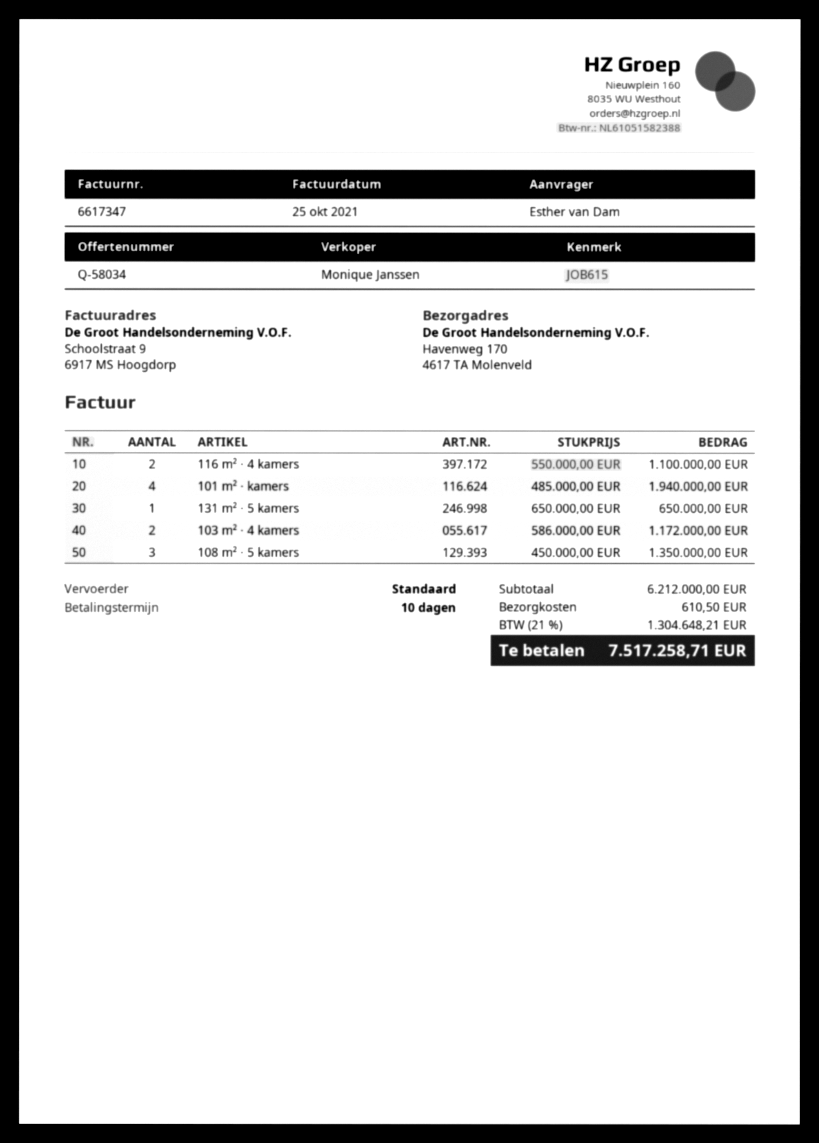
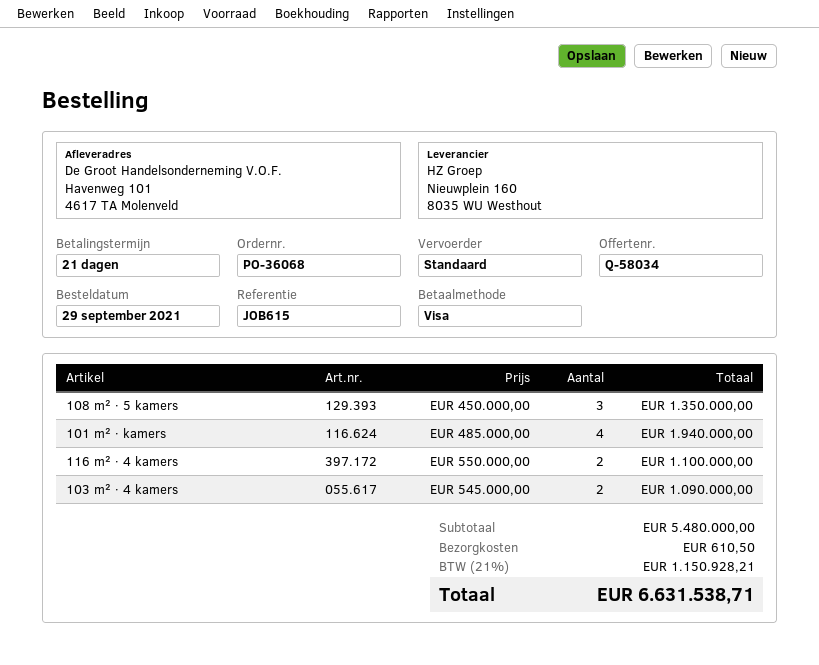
payment terms: 10 days -> 21 days
ship to: Havenweg 170, 4617 TA Molenveld -> Havenweg 101, 4617 TA Molenveld
131 m² · 5 kamers: 1 x 650000.00 = 650000.00 -> none
103 m² · 4 kamers: 2 x 586000.00 = 1172000.00 -> 2 x 545000.00 = 1090000.00
subtotal: 6212000.00 -> 5480000.00
tax: 21% = 1304648.21 -> 21% = 1150928.21
total: 7517258.71 -> 6631538.71

